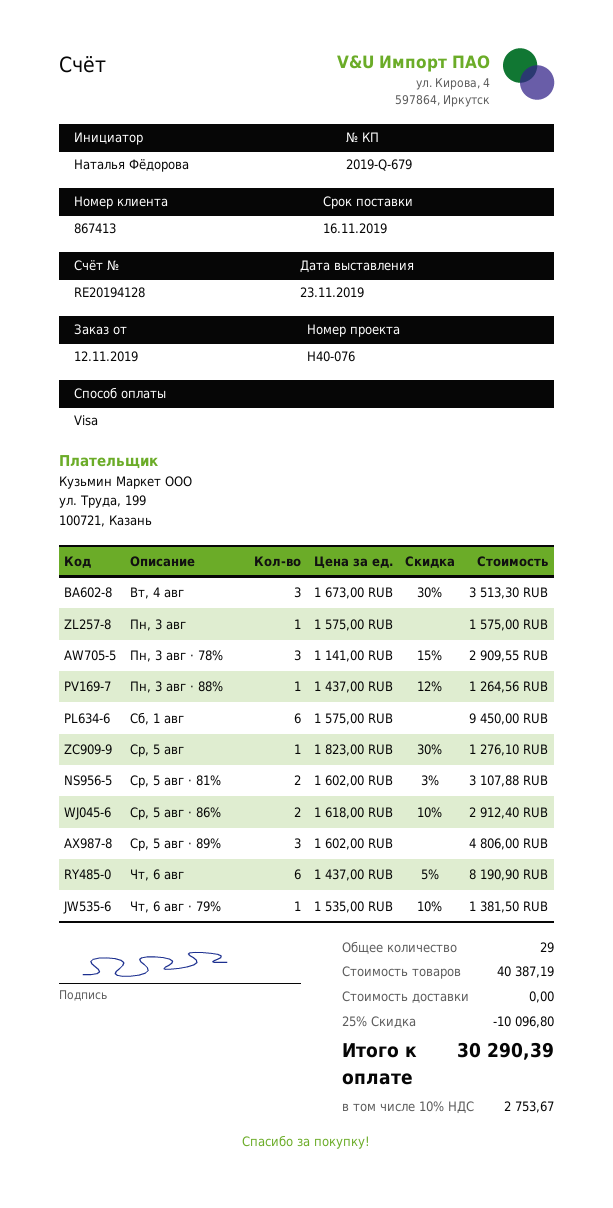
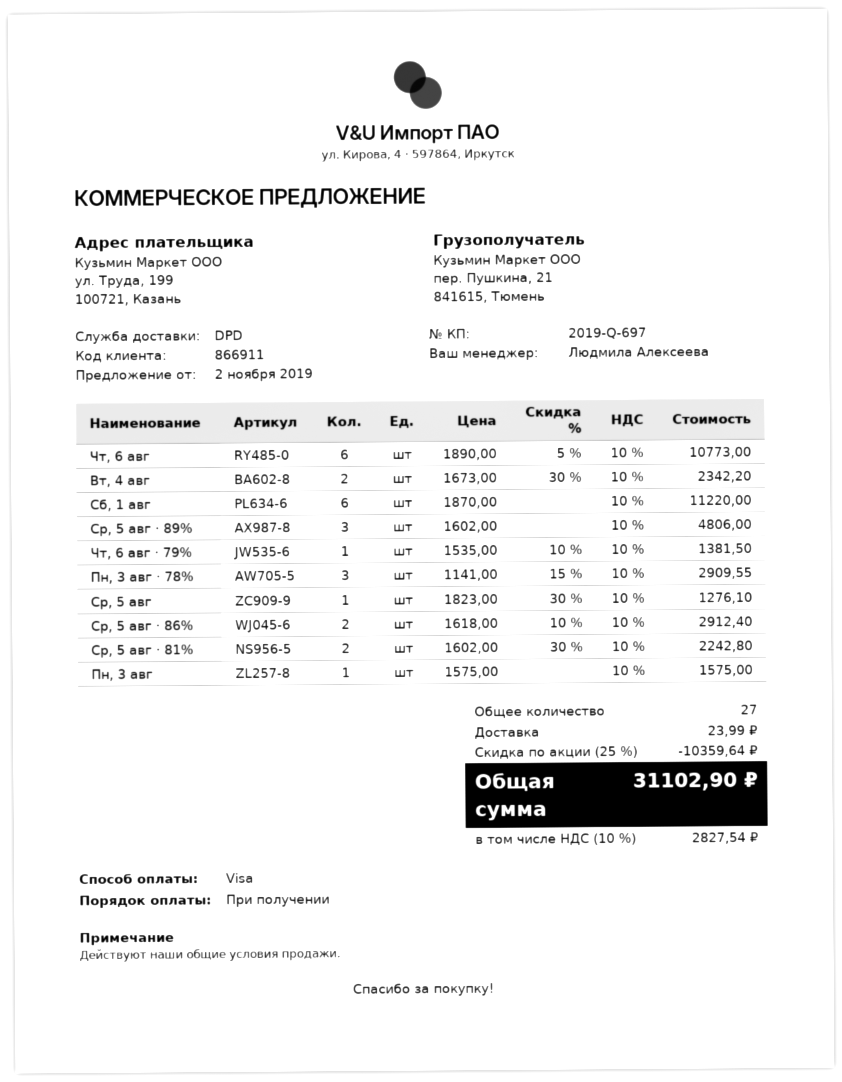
quote number: 2019-Q-679 -> 2019-Q-697
customer number: 867413 -> 866911
Вт, 4 авг: 3 x 1673.00 - 30% = 3513.30 -> 2 x 1673.00 - 30% = 2342.20
Пн, 3 авг · 88%: 1 x 1437.00 - 12% = 1264.56 -> none
Сб, 1 авг: 6 x 1575.00 = 9450.00 -> 6 x 1870.00 = 11220.00
Ср, 5 авг · 81%: 2 x 1602.00 - 3% = 3107.88 -> 2 x 1602.00 - 30% = 2242.80
Чт, 6 авг: 6 x 1437.00 - 5% = 8190.90 -> 6 x 1890.00 - 5% = 10773.00
total quantity: 29 -> 27
discount: 25% = 10096.80 -> 25% = 10359.64
shipping: 0.00 -> 23.99
tax: 10% = 2753.67 -> 10% = 2827.54
total: 30290.39 -> 31102.90

